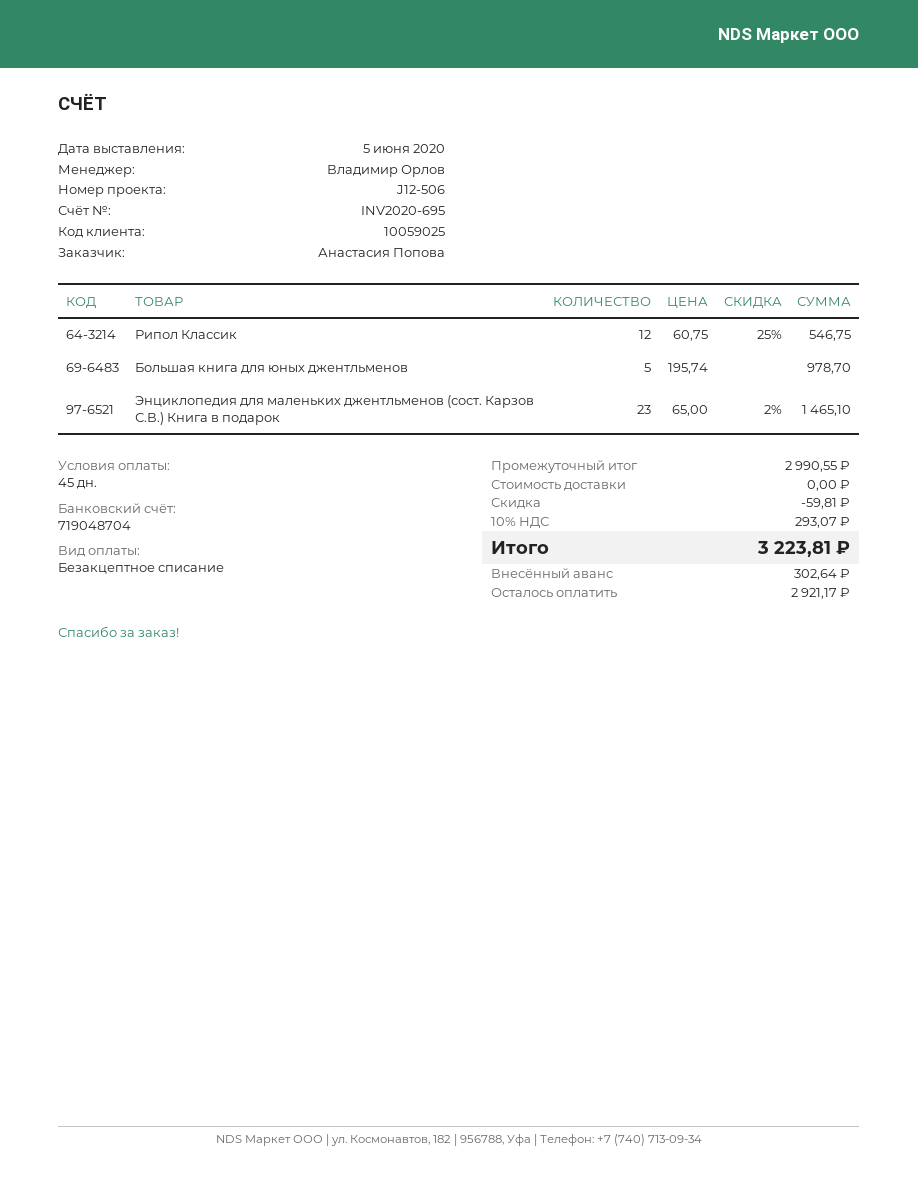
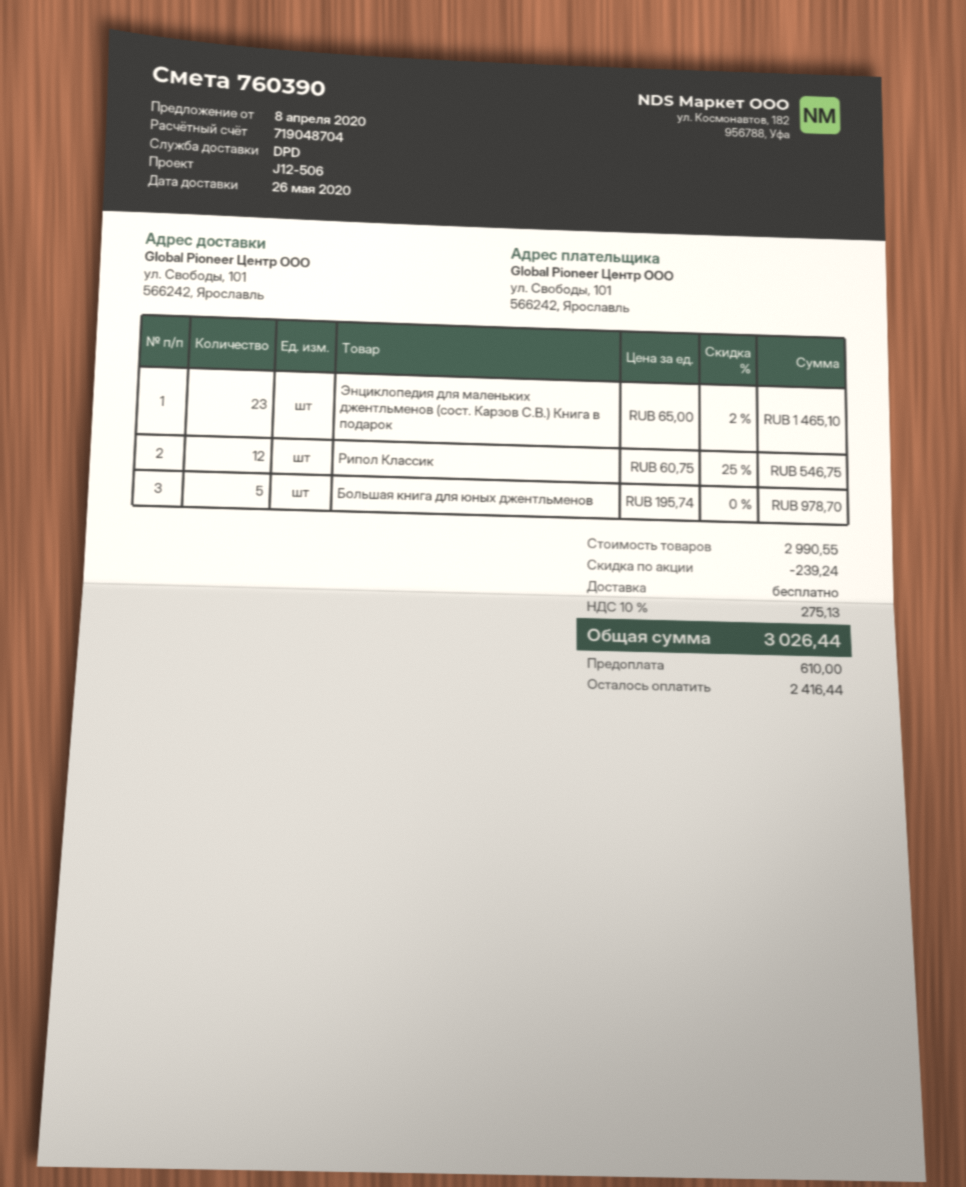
discount: 59.81 -> 239.24
tax: 10% = 293.07 -> 10% = 275.13
total: 3223.81 -> 3026.44
deposit: 302.64 -> 610.00
balance: 2921.17 -> 2416.44

